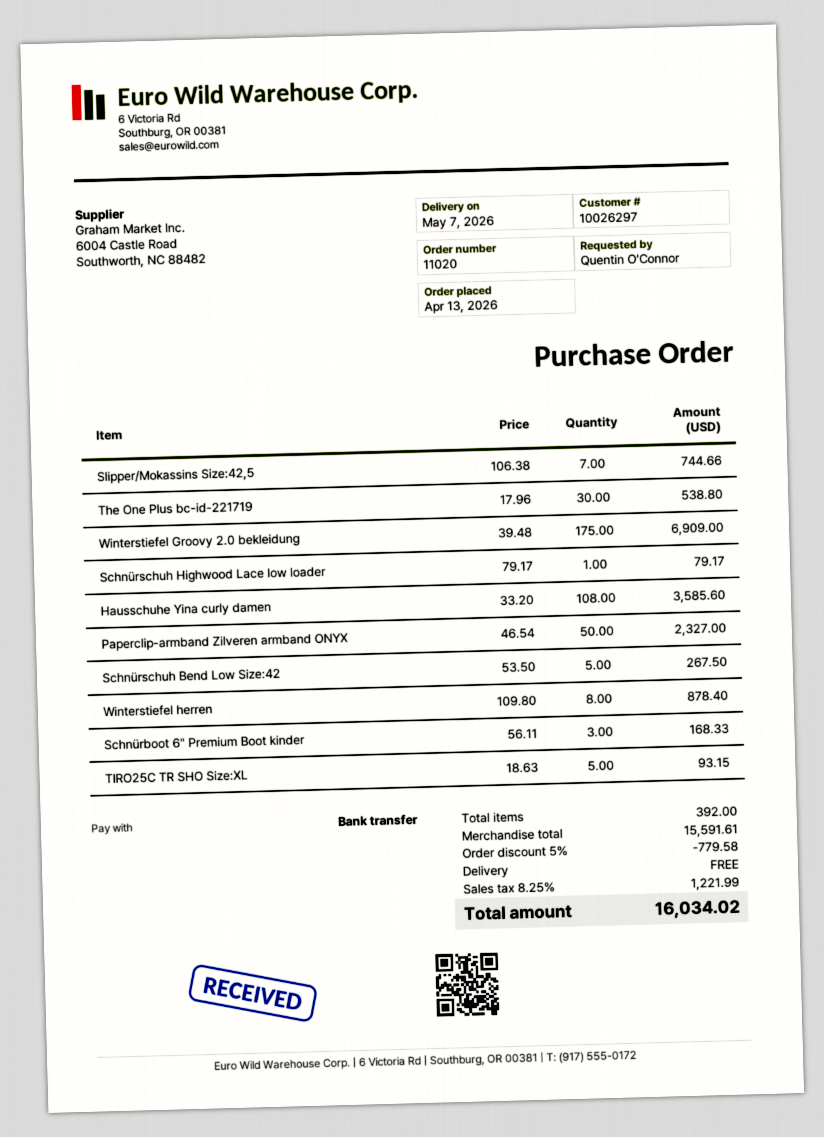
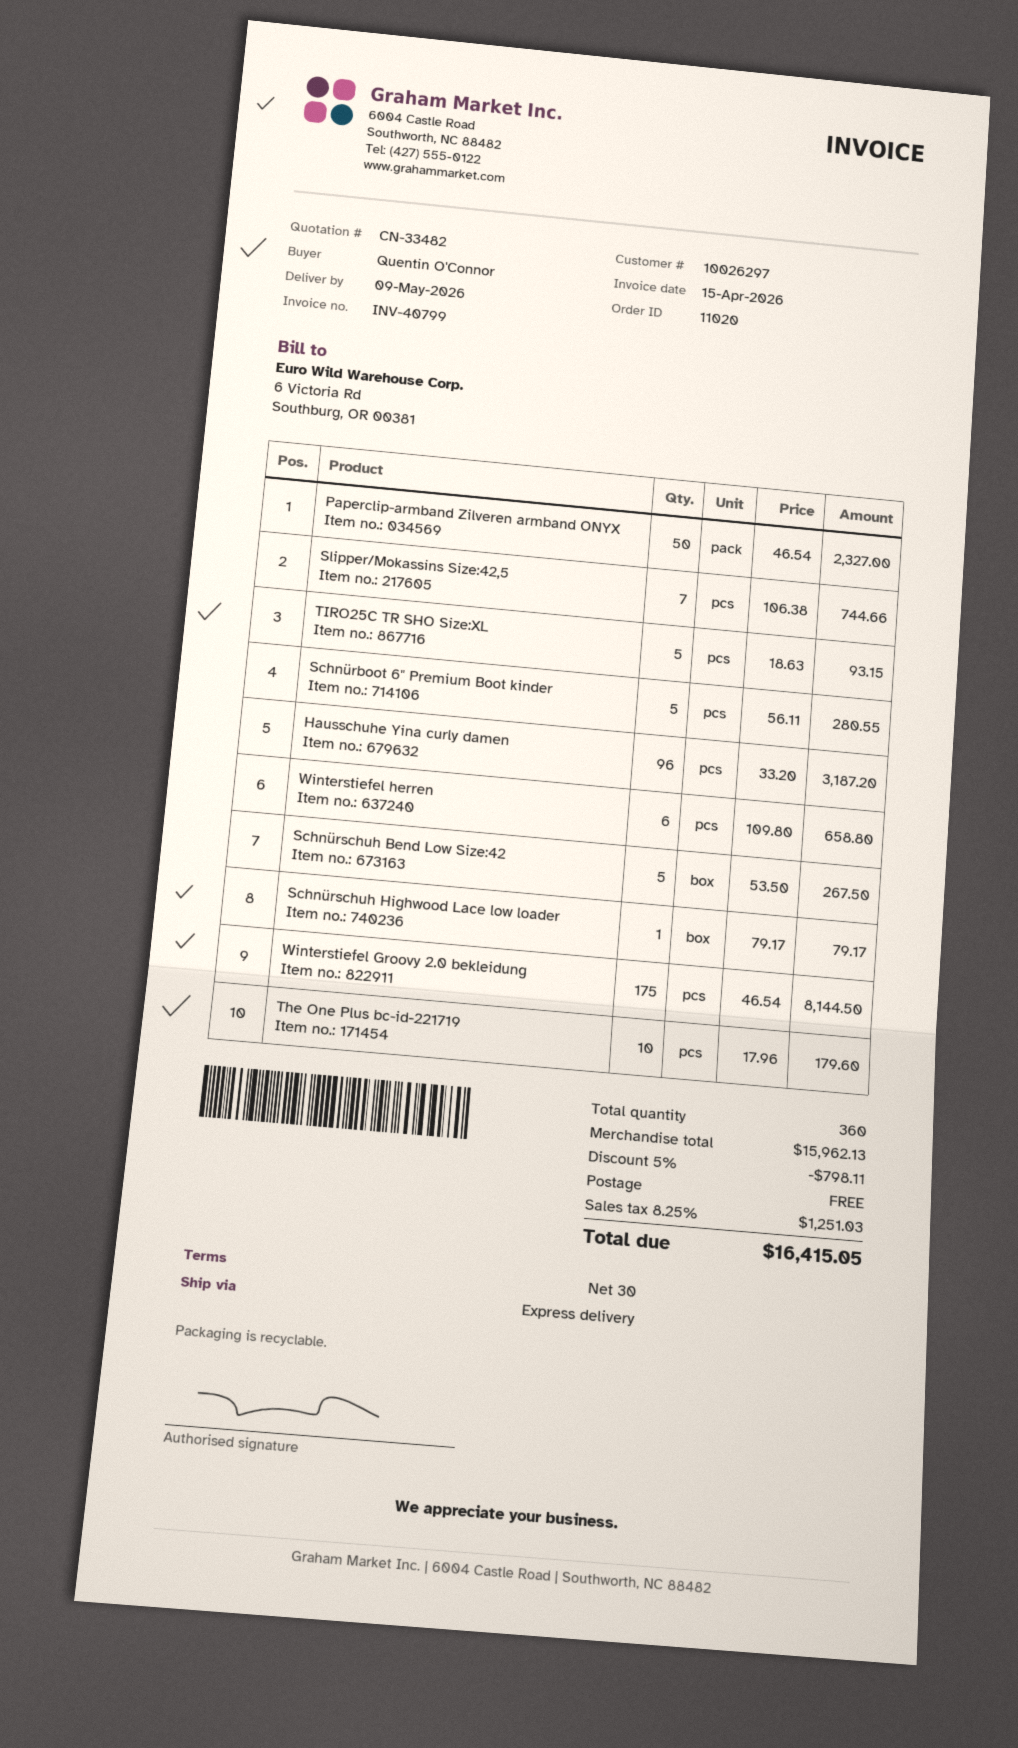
delivery date: 2026-05-07 -> 2026-05-09
The One Plus bc-id-221719: 30 x 17.96 = 538.80 -> 10 x 17.96 = 179.60
Winterstiefel Groovy 2.0 bekleidung: 175 x 39.48 = 6909.00 -> 175 x 46.54 = 8144.50
Hausschuhe Yina curly damen: 108 x 33.20 = 3585.60 -> 96 x 33.20 = 3187.20
Winterstiefel herren: 8 x 109.80 = 878.40 -> 6 x 109.80 = 658.80
Schnürboot 6" Premium Boot kinder: 3 x 56.11 = 168.33 -> 5 x 56.11 = 280.55
total quantity: 392 -> 360
subtotal: 15591.61 -> 15962.13
discount: 5% = 779.58 -> 5% = 798.11
tax: 8.25% = 1221.99 -> 8.25% = 1251.03
total: 16034.02 -> 16415.05

